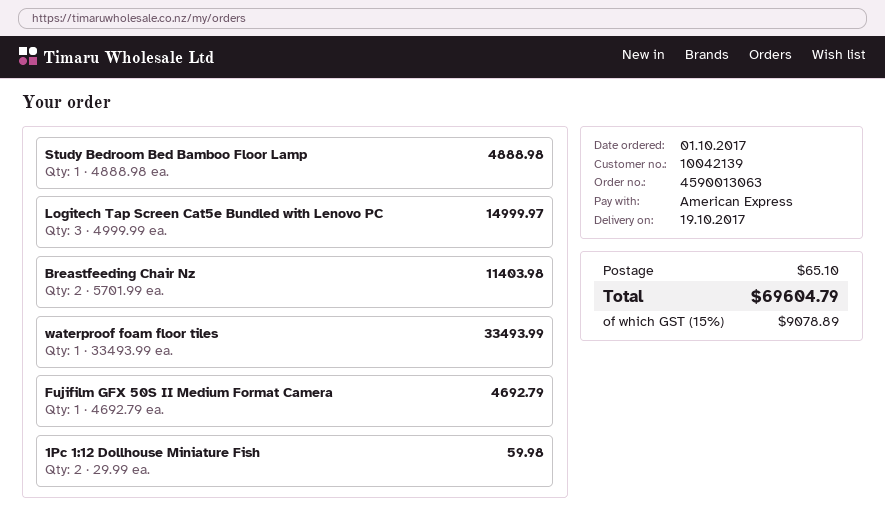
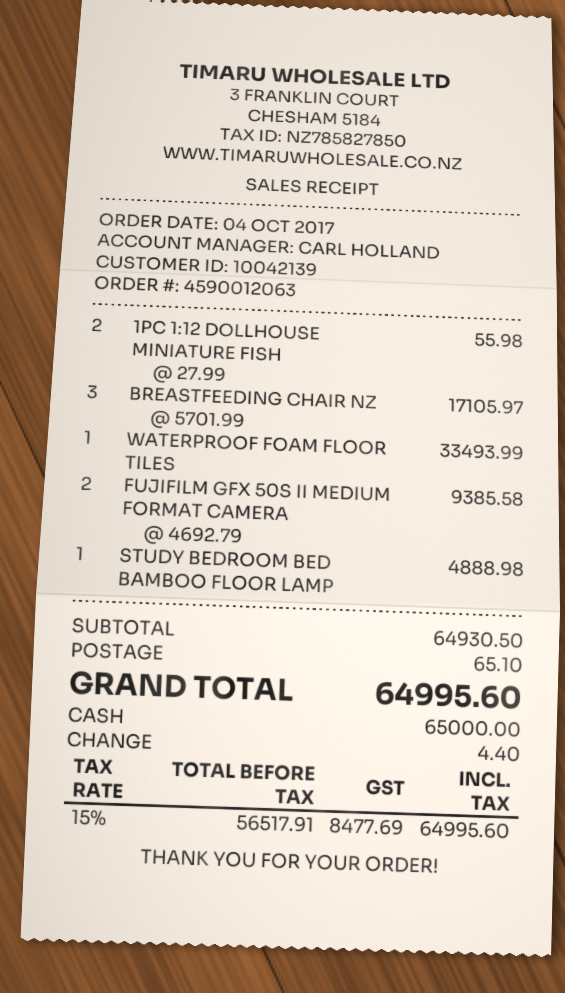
order number: 4590013063 -> 4590012063
order date: 2017-10-01 -> 2017-10-04
payment method: American Express -> cash
Logitech Tap Screen Cat5e Bundled with Lenovo PC: 3 x 4999.99 = 14999.97 -> none
Breastfeeding Chair Nz: 2 x 5701.99 = 11403.98 -> 3 x 5701.99 = 17105.97
Fujifilm GFX 50S II Medium Format Camera: 1 x 4692.79 = 4692.79 -> 2 x 4692.79 = 9385.58
1Pc 1:12 Dollhouse Miniature Fish: 2 x 29.99 = 59.98 -> 2 x 27.99 = 55.98
tax: 15% = 9078.89 -> 15% = 8477.69
total: 69604.79 -> 64995.60

